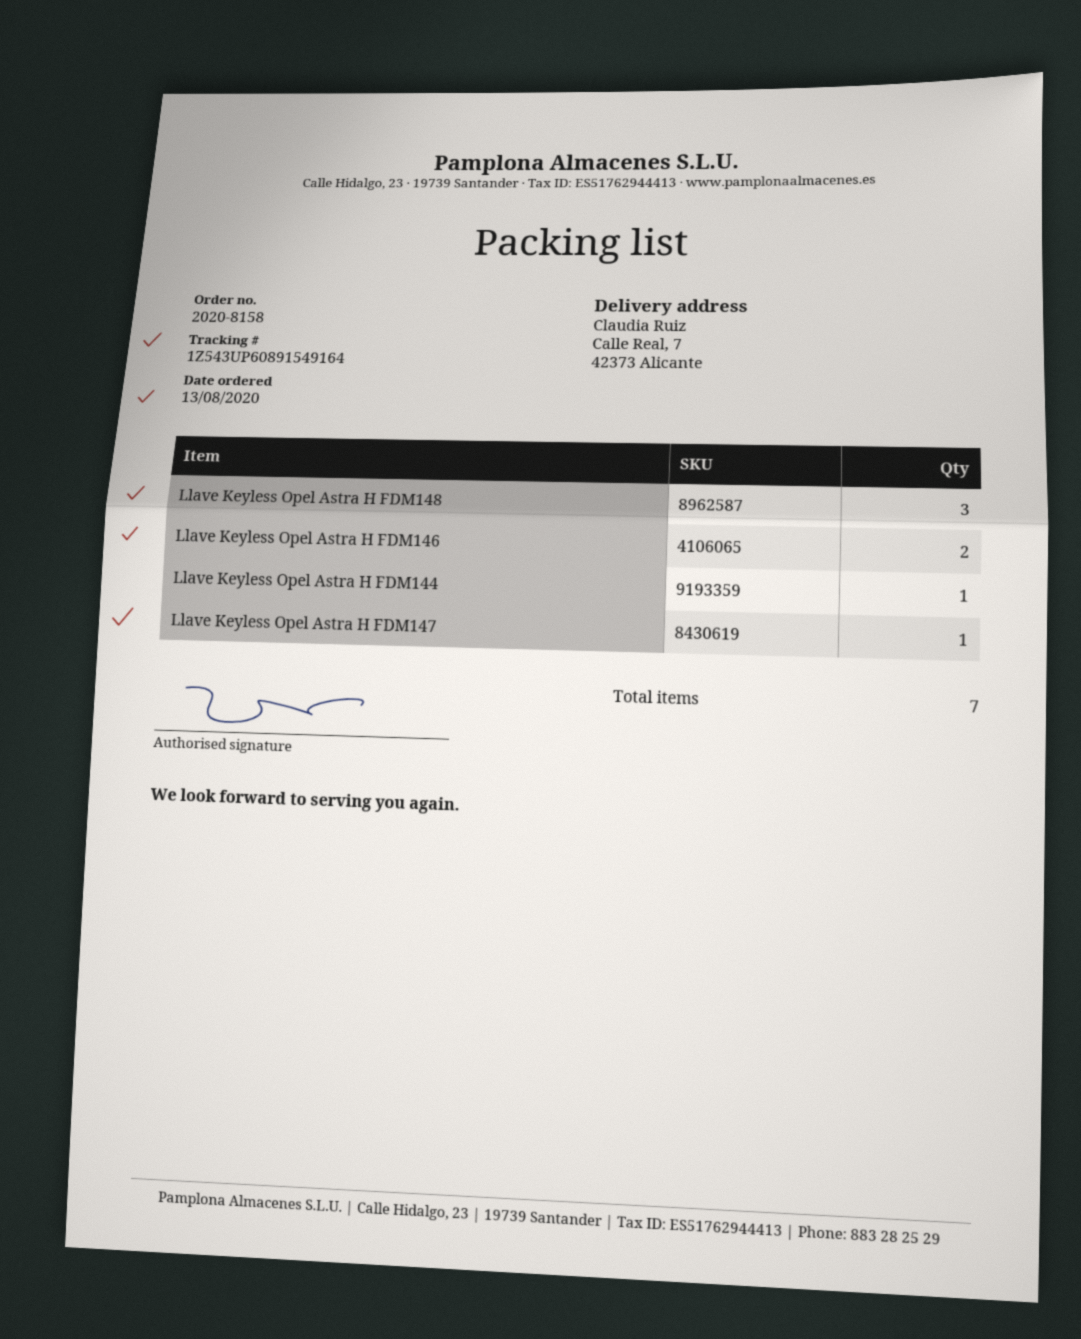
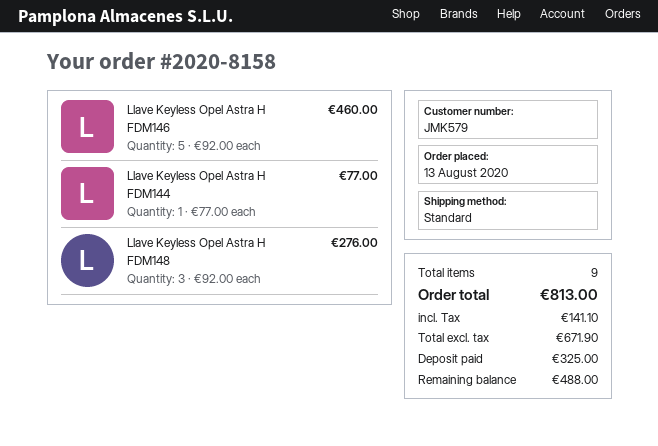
Llave Keyless Opel Astra H FDM146: 2 -> 5
Llave Keyless Opel Astra H FDM147: 1 -> none
total quantity: 7 -> 9

